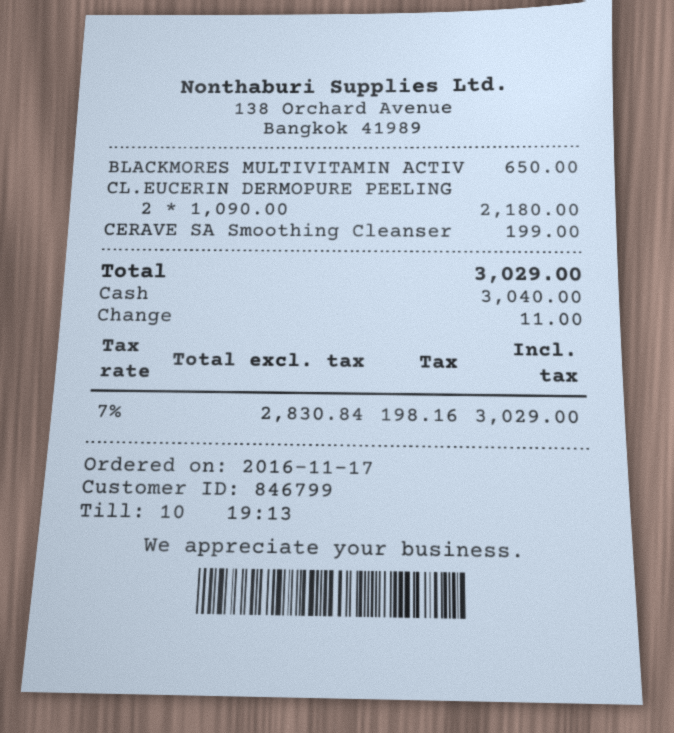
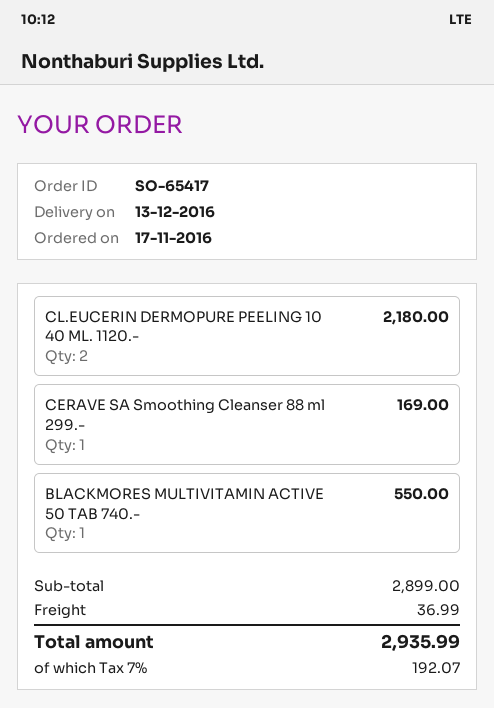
BLACKMORES MULTIVITAMIN ACTIV: 1 for 650.00 -> 1 for 550.00
CERAVE SA Smoothing Cleanser: 1 for 199.00 -> 1 for 169.00
shipping: none -> 36.99
tax: 7% = 198.16 -> 7% = 192.07
total: 3029.00 -> 2935.99

